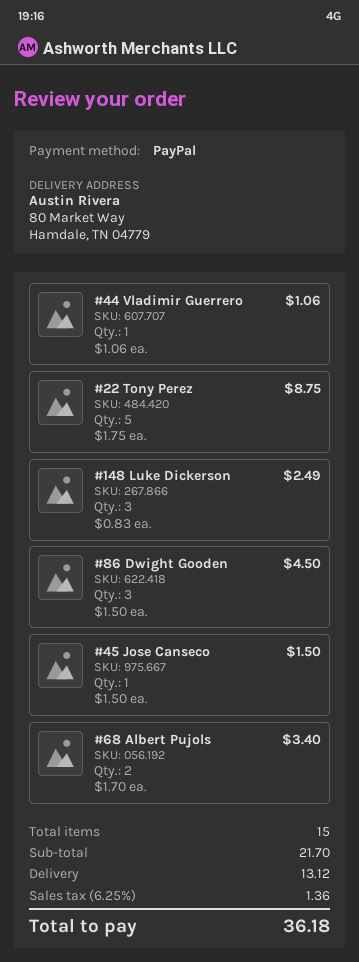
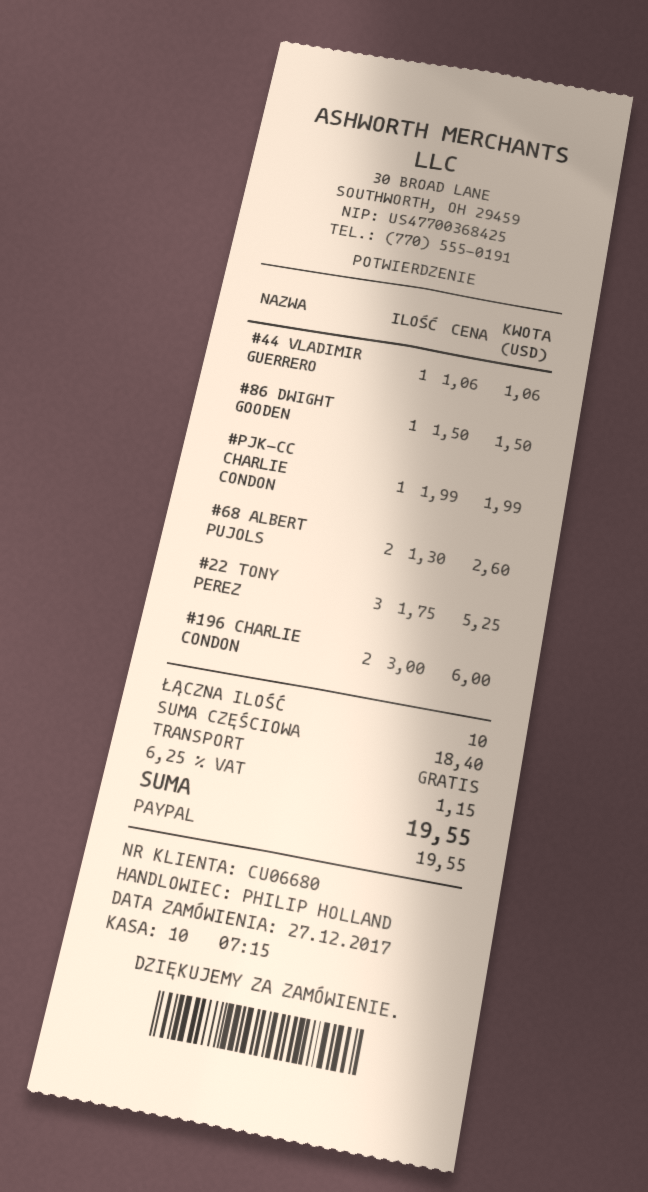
#22 Tony Perez: 5 x 1.75 = 8.75 -> 3 x 1.75 = 5.25
#148 Luke Dickerson: 3 x 0.83 = 2.49 -> none
#86 Dwight Gooden: 3 x 1.50 = 4.50 -> 1 x 1.50 = 1.50
#45 Jose Canseco: 1 x 1.50 = 1.50 -> none
#68 Albert Pujols: 2 x 1.70 = 3.40 -> 2 x 1.30 = 2.60
#PJK-CC CHARLIE CONDON: none -> 1 x 1.99 = 1.99
#196 CHARLIE CONDON: none -> 2 x 3.00 = 6.00
total quantity: 15 -> 10
subtotal: 21.70 -> 18.40
shipping: 13.12 -> 0.00
tax: 6.25% = 1.36 -> 6.25% = 1.15
total: 36.18 -> 19.55

